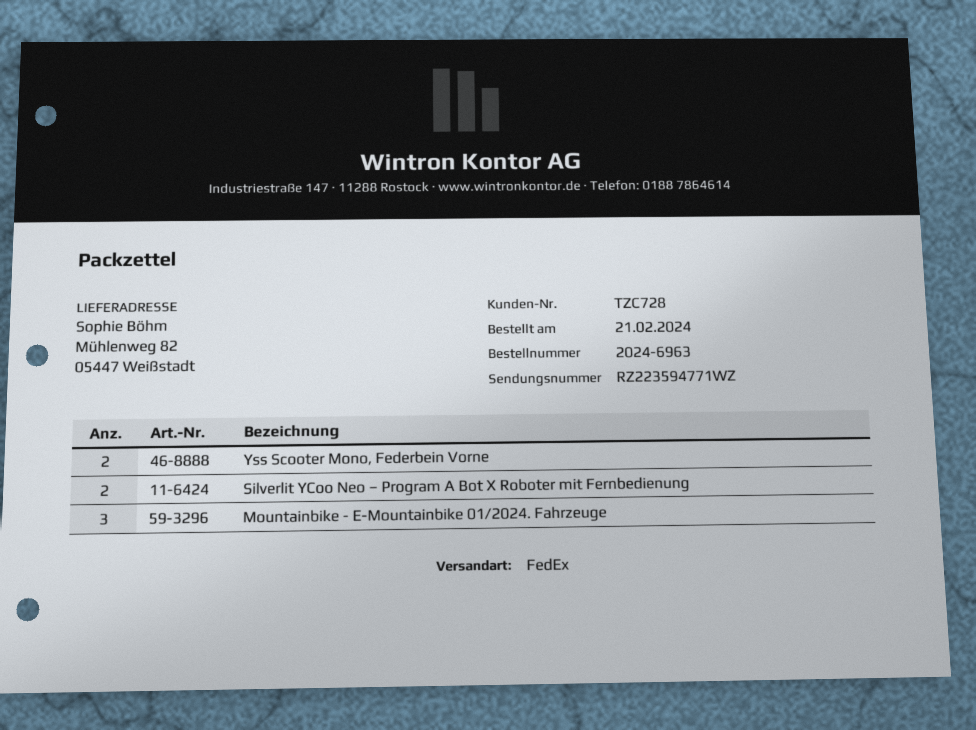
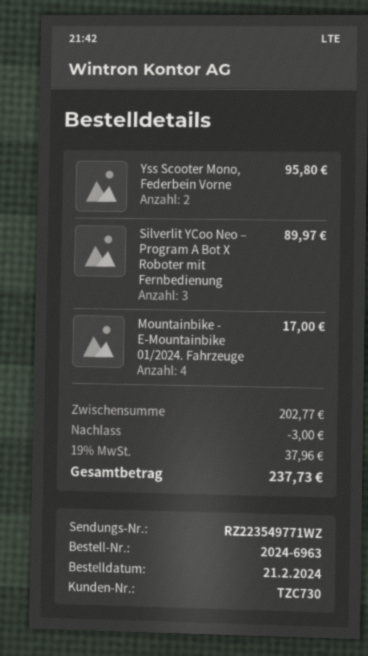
customer number: TZC728 -> TZC730
tracking number: RZ223594771WZ -> RZ223549771WZ
Silverlit YCoo Neo – Program A Bot X Roboter mit Fernbedienung: 2 -> 3
Mountainbike - E-Mountainbike 01/2024. Fahrzeuge: 3 -> 4

